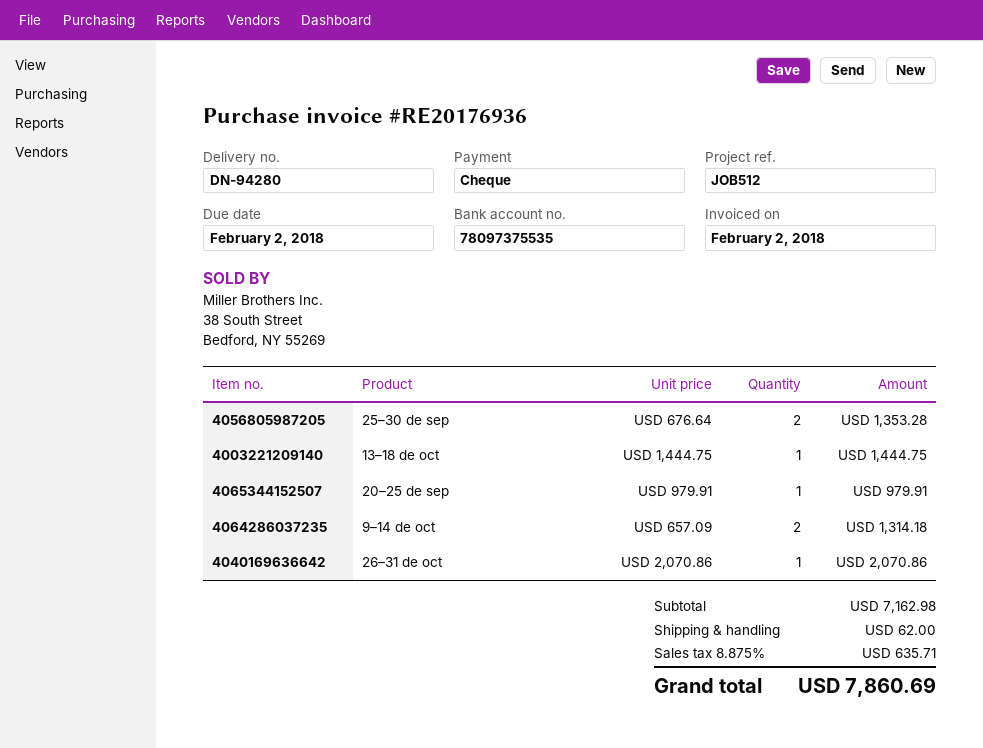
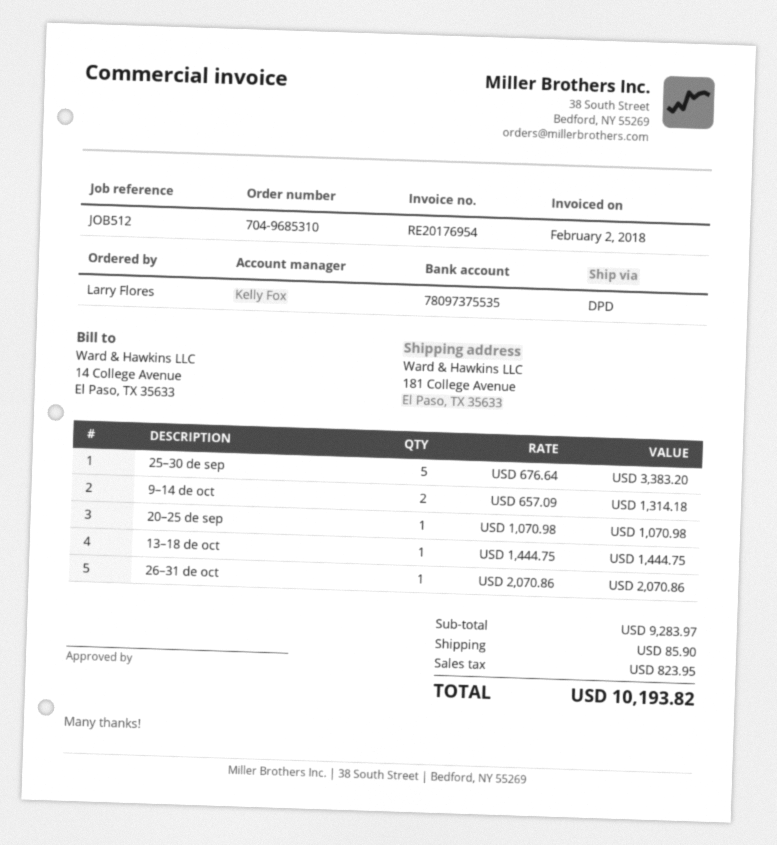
invoice number: RE20176936 -> RE20176954
25–30 de sep: 2 x 676.64 = 1353.28 -> 5 x 676.64 = 3383.20
20–25 de sep: 1 x 979.91 = 979.91 -> 1 x 1070.98 = 1070.98
subtotal: 7162.98 -> 9283.97
shipping: 62.00 -> 85.90
tax: 635.71 -> 823.95
total: 7860.69 -> 10193.82

